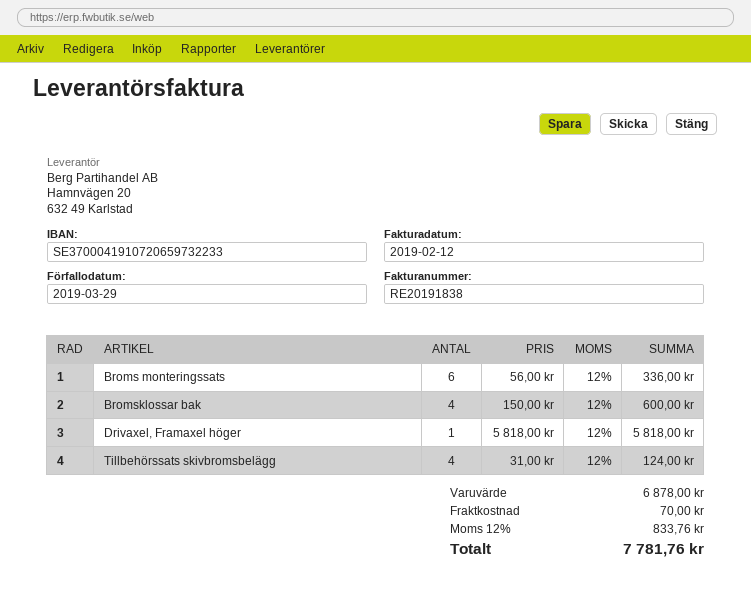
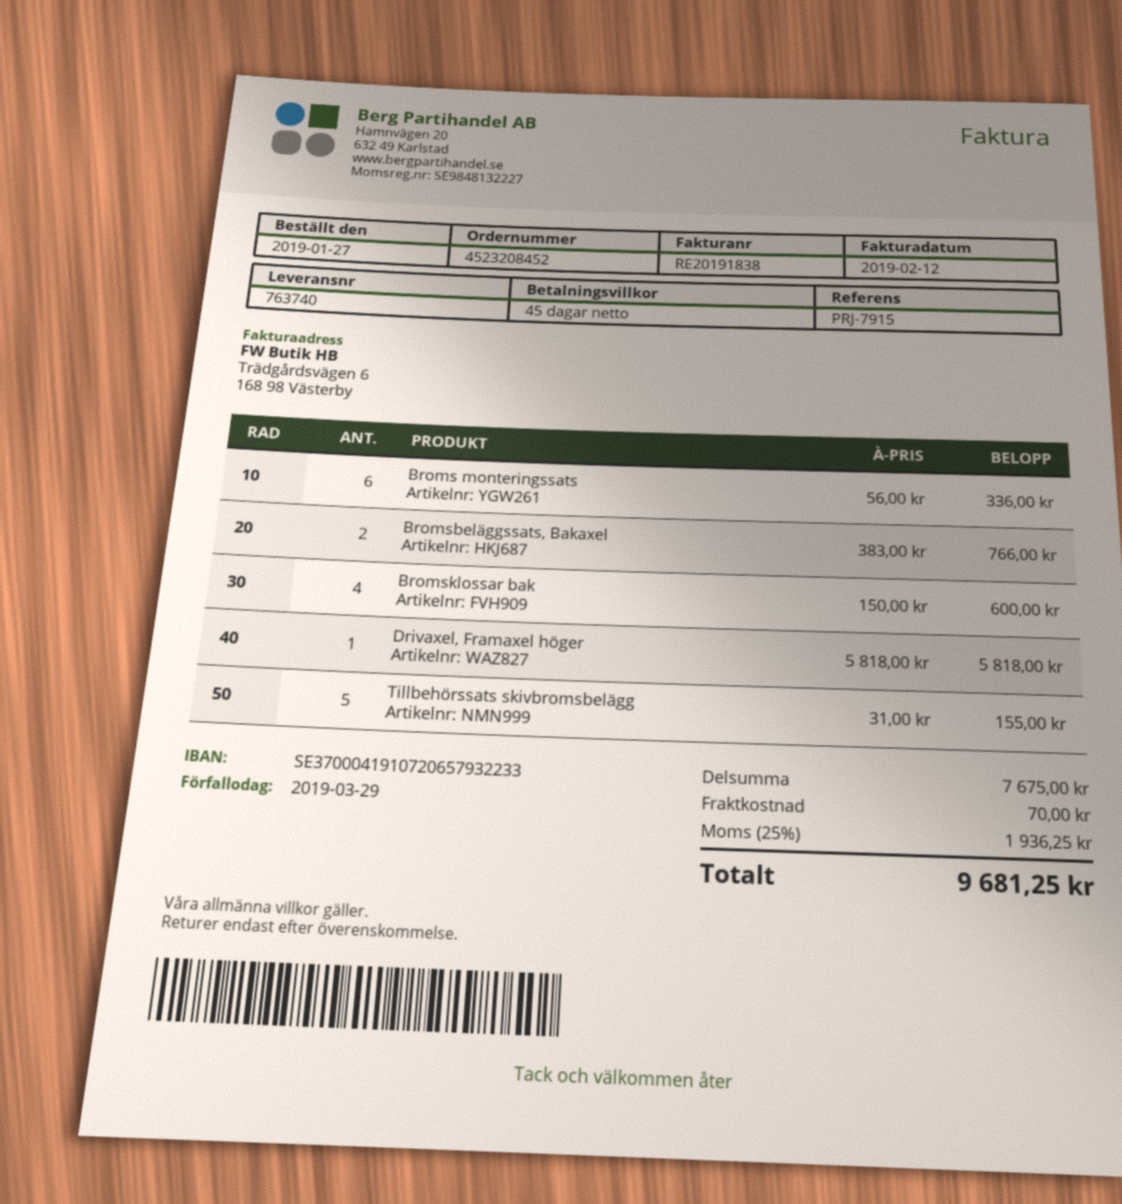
bank account: SE3700041910720659732233 -> SE3700041910720657932233
Tillbehörssats skivbromsbelägg: 4 x 31.00 = 124.00 -> 5 x 31.00 = 155.00
Bromsbeläggssats, Bakaxel: none -> 2 x 383.00 = 766.00
subtotal: 6878.00 -> 7675.00
tax: 12% = 833.76 -> 25% = 1936.25
total: 7781.76 -> 9681.25

